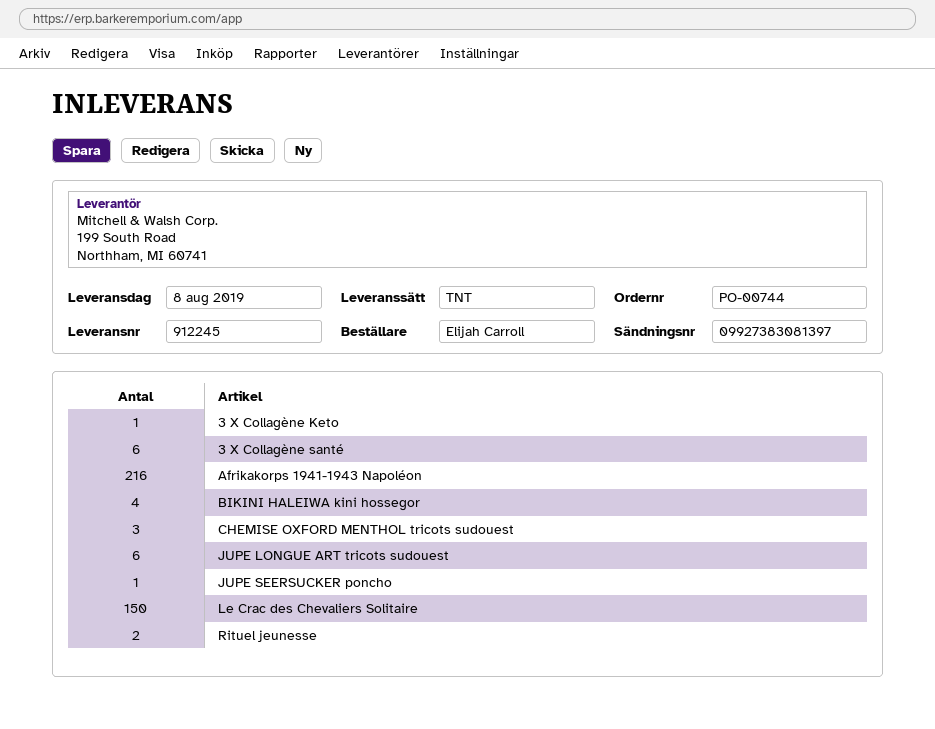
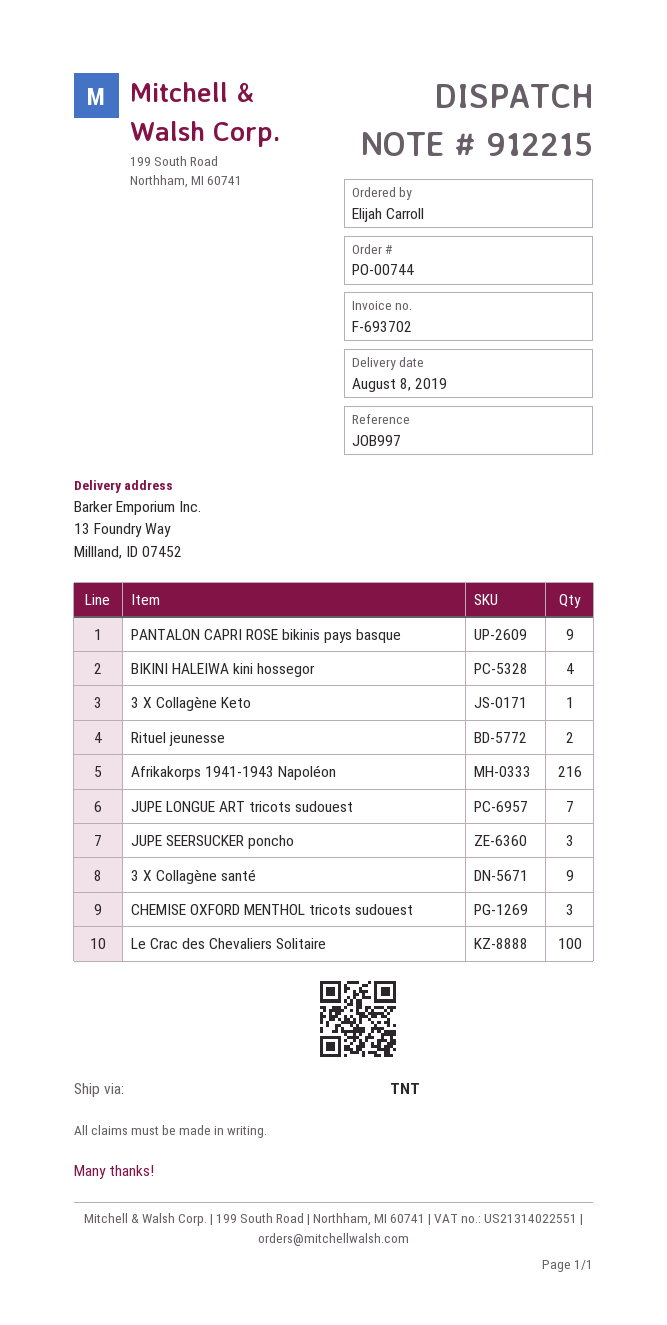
delivery note number: 912245 -> 912215
3 X Collagène santé: 6 -> 9
JUPE LONGUE ART tricots sudouest: 6 -> 7
JUPE SEERSUCKER poncho: 1 -> 3
Le Crac des Chevaliers Solitaire: 150 -> 100
PANTALON CAPRI ROSE bikinis pays basque: none -> 9

